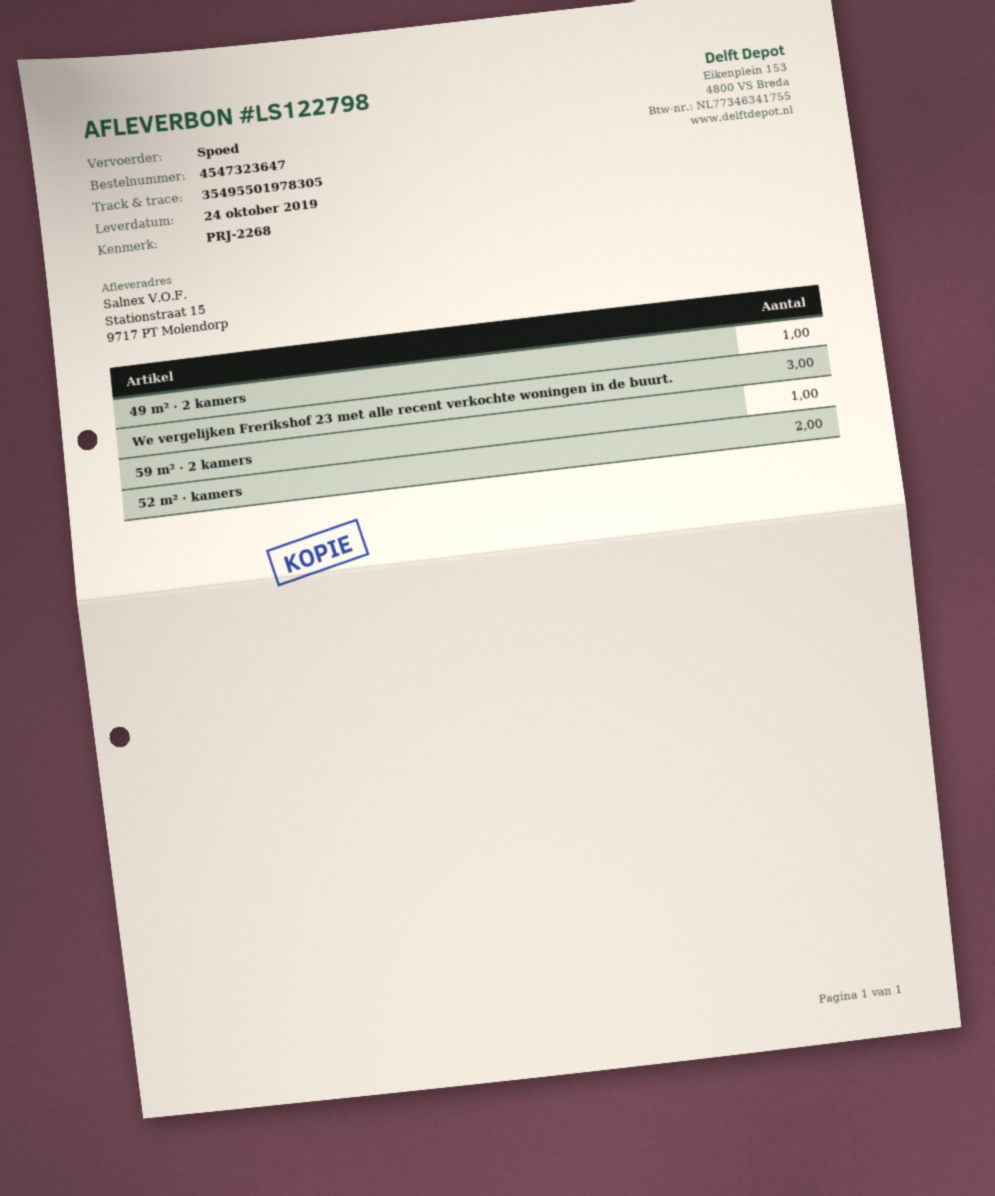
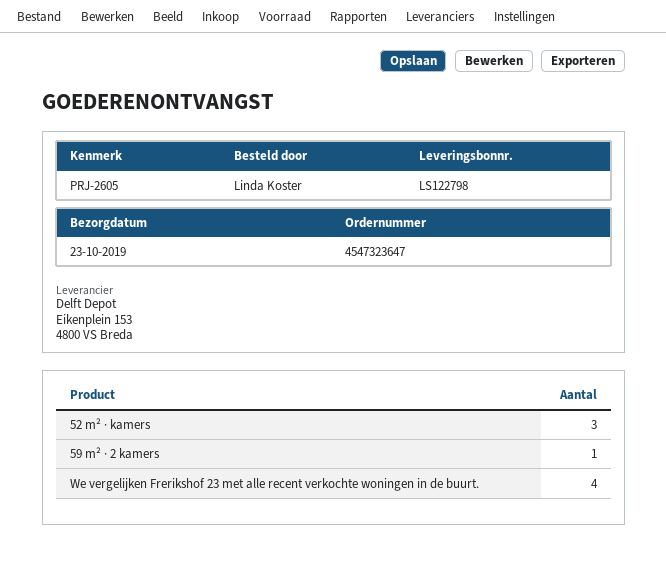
delivery date: 2019-10-24 -> 2019-10-23
reference: PRJ-2268 -> PRJ-2605
49 m² · 2 kamers: 1 -> none
We vergelijken Frerikshof 23 met alle recent verkochte woningen in de buurt.: 3 -> 4
52 m² · kamers: 2 -> 3

